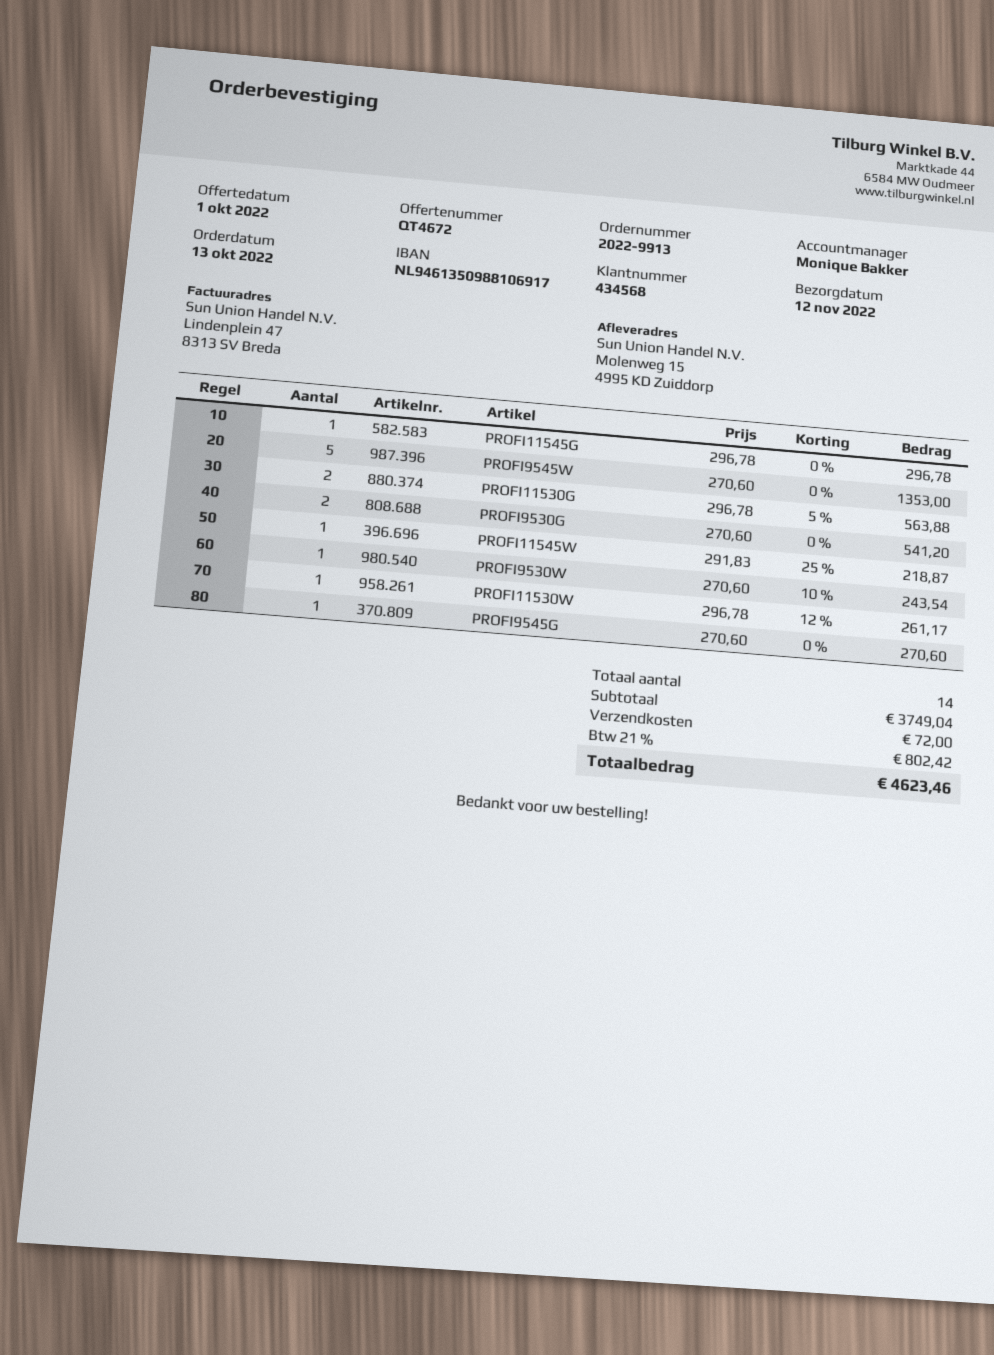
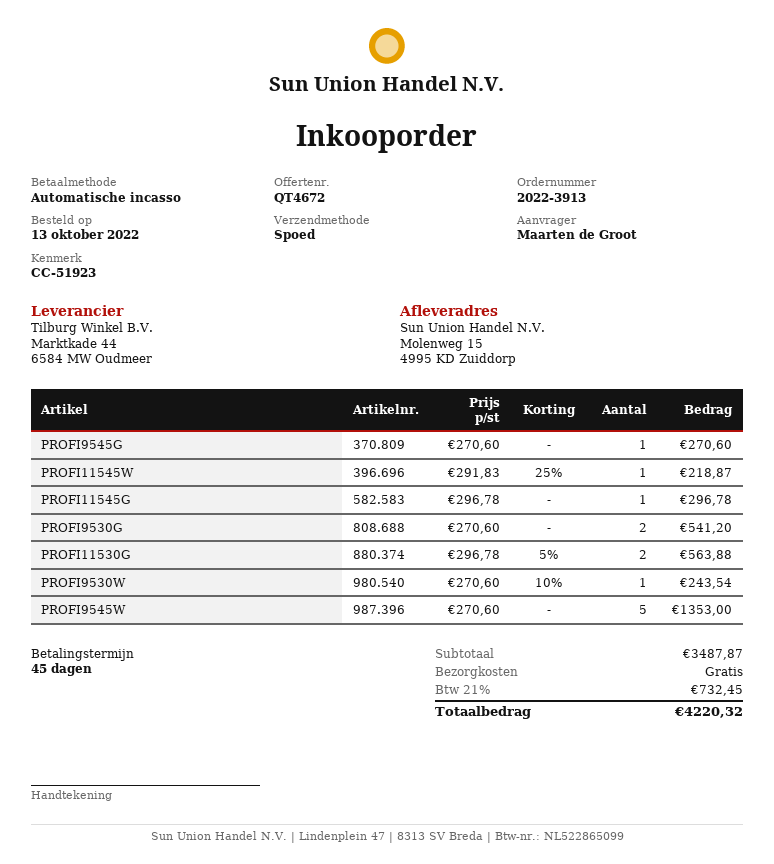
order number: 2022-9913 -> 2022-3913
PROFI11530W: 1 x 296.78 - 12% = 261.17 -> none
subtotal: 3749.04 -> 3487.87
shipping: 72.00 -> 0.00
tax: 21% = 802.42 -> 21% = 732.45
total: 4623.46 -> 4220.32

